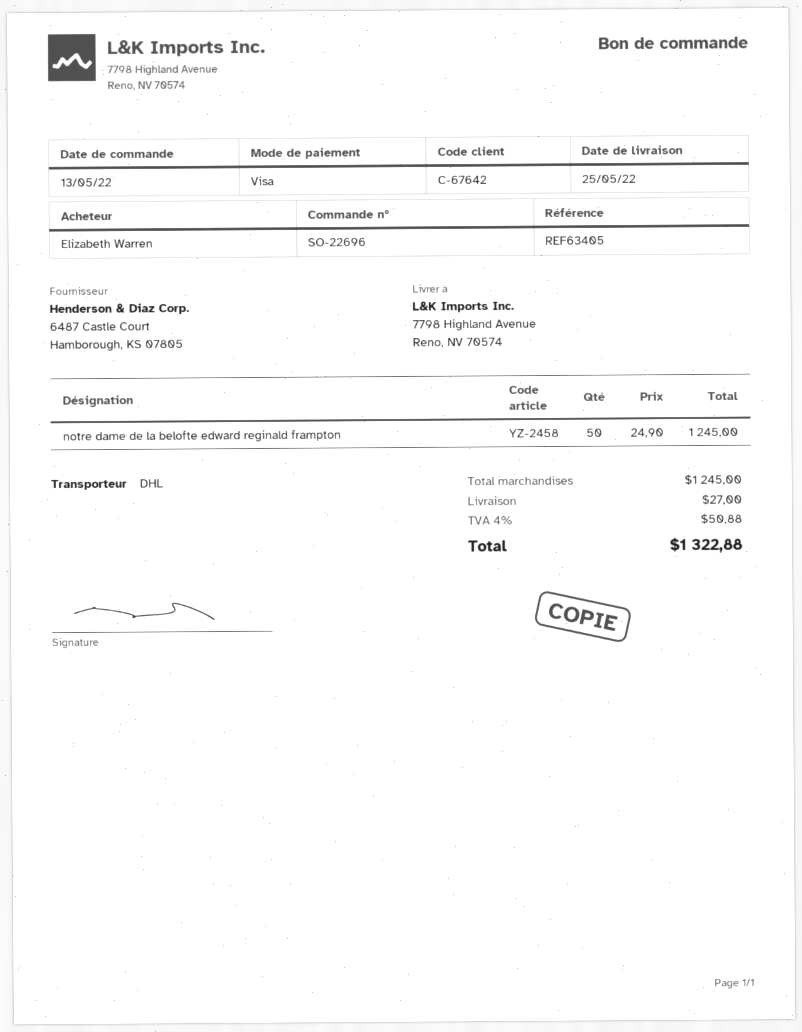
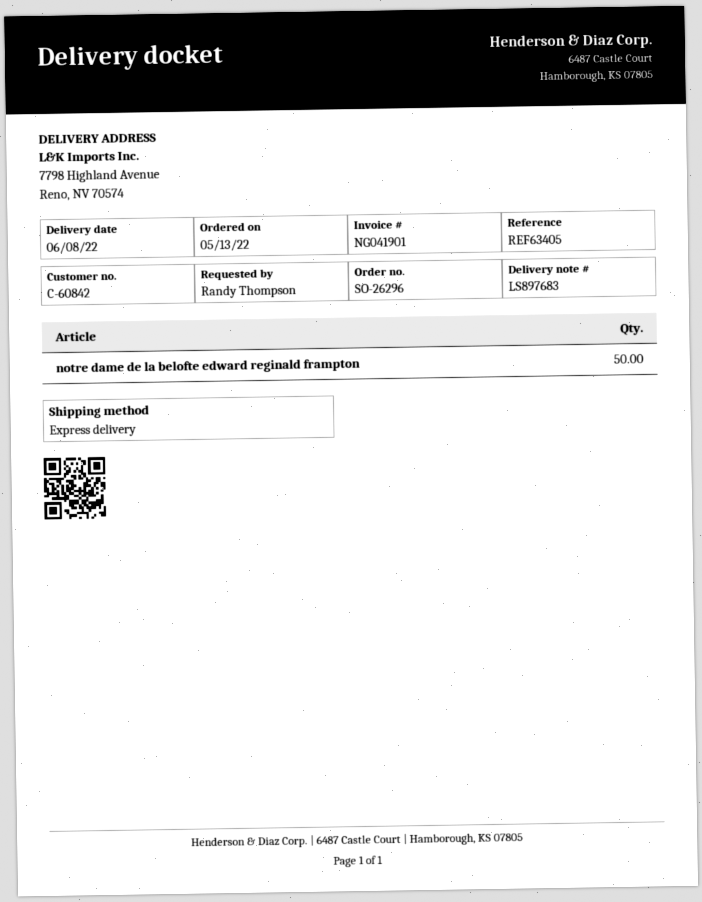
order number: SO-22696 -> SO-26296
delivery date: 2022-05-25 -> 2022-06-08
customer number: C-67642 -> C-60842
ordered by: Elizabeth Warren -> Randy Thompson
shipping method: DHL -> express

